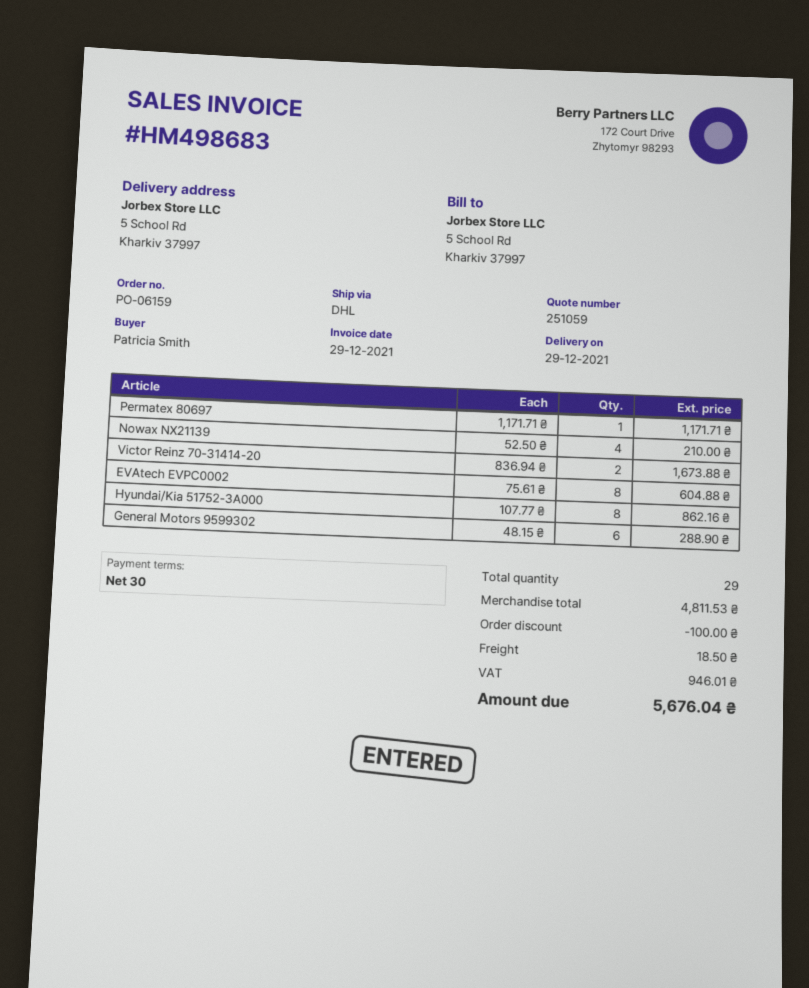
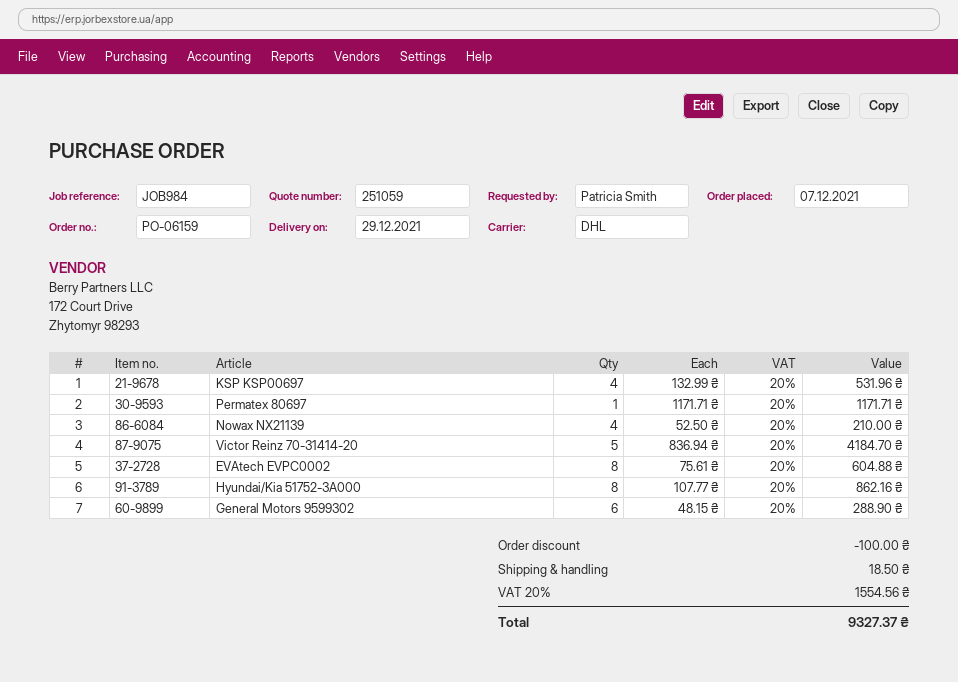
Victor Reinz 70-31414-20: 2 x 836.94 = 1673.88 -> 5 x 836.94 = 4184.70
KSP KSP00697: none -> 4 x 132.99 = 531.96
tax: 946.01 -> 1554.56
total: 5676.04 -> 9327.37

